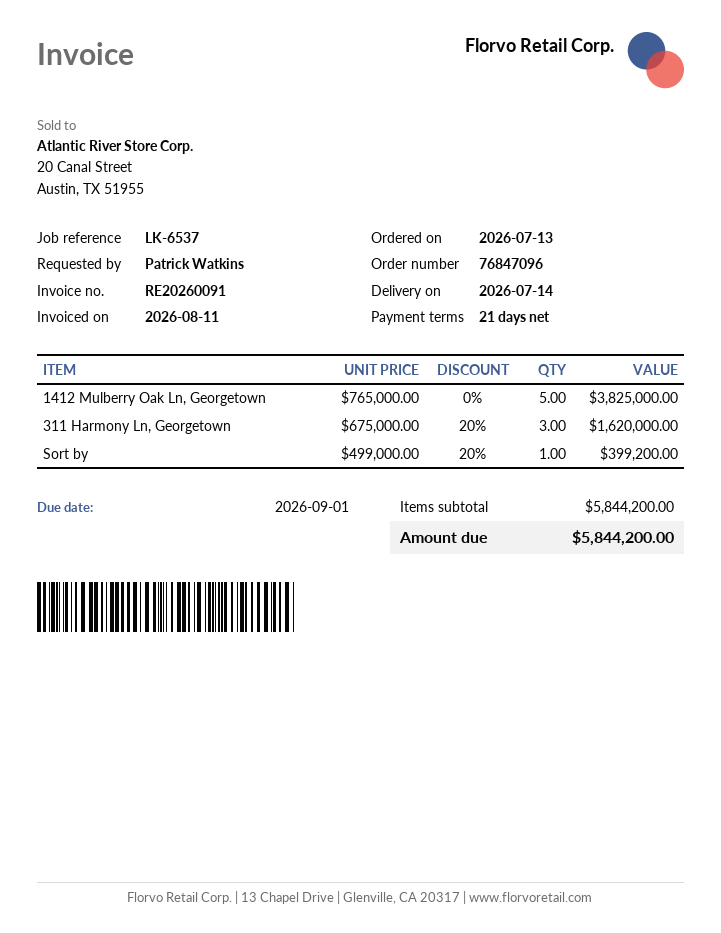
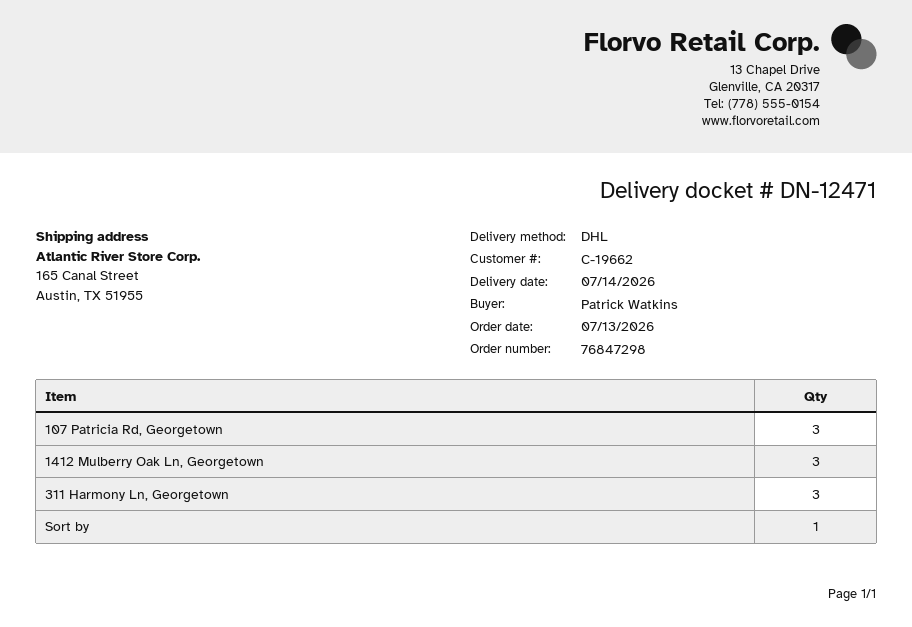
order number: 76847096 -> 76847298
1412 Mulberry Oak Ln, Georgetown: 5 -> 3
107 Patricia Rd, Georgetown: none -> 3

